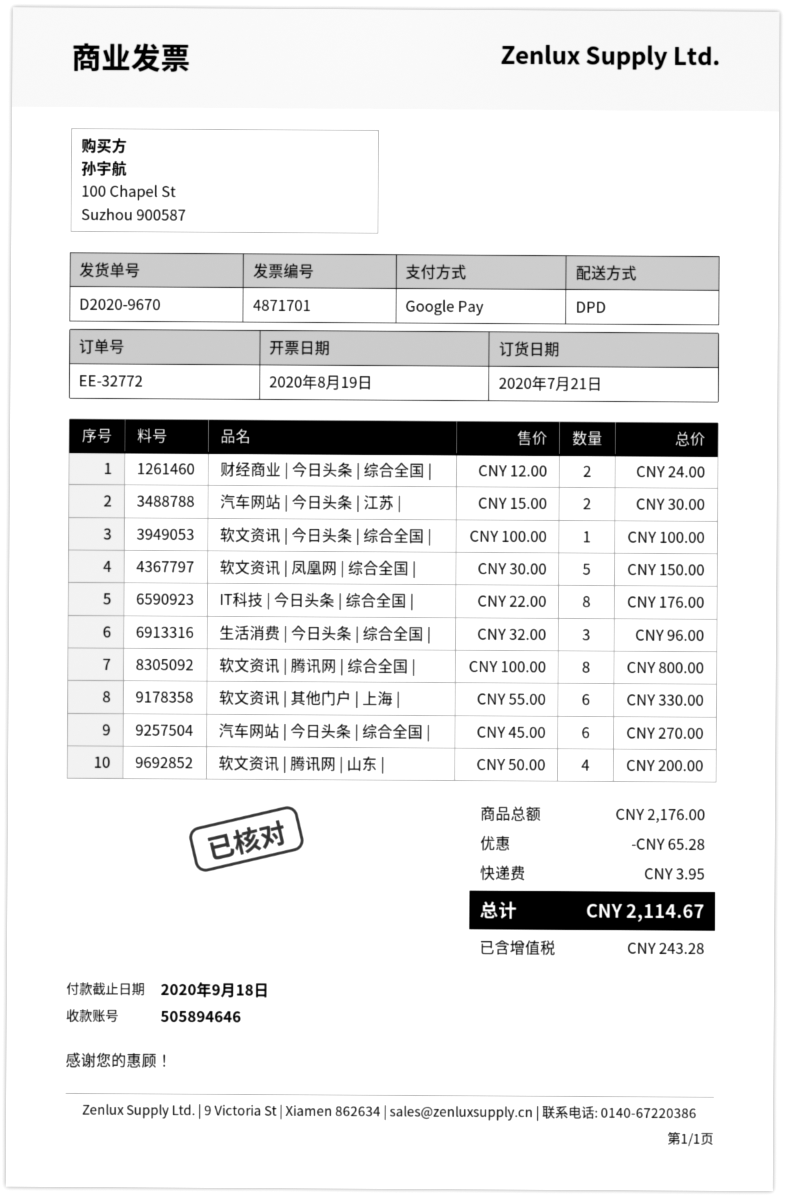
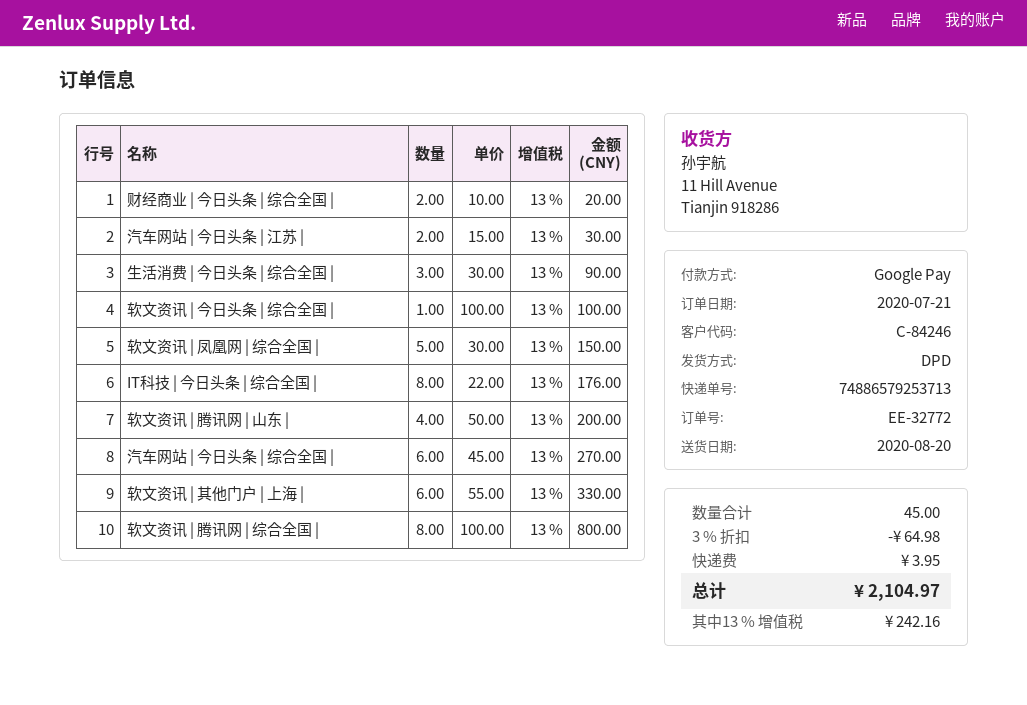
财经商业 | 今日头条 | 综合全国 |: 2 x 12.00 = 24.00 -> 2 x 10.00 = 20.00
生活消费 | 今日头条 | 综合全国 |: 3 x 32.00 = 96.00 -> 3 x 30.00 = 90.00
discount: 65.28 -> 64.98
tax: 243.28 -> 242.16
total: 2114.67 -> 2104.97

